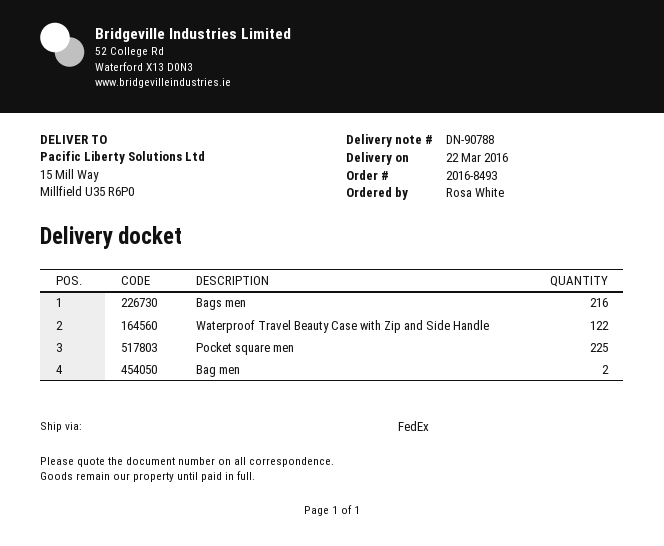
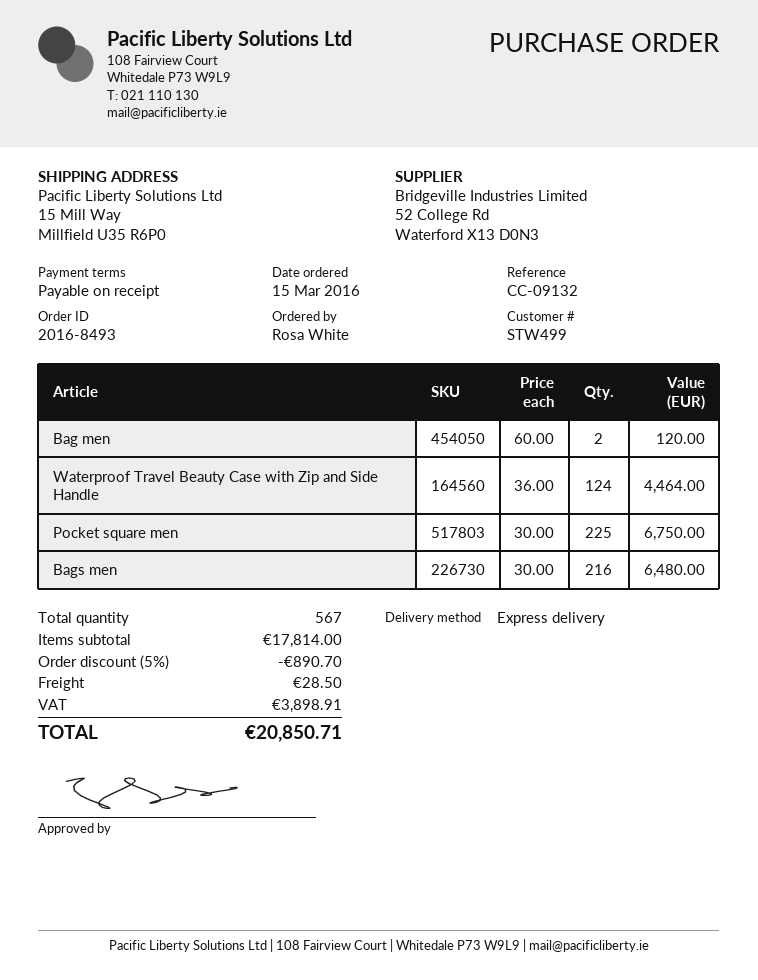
shipping method: FedEx -> express
Waterproof Travel Beauty Case with Zip and Side Handle: 122 -> 124

